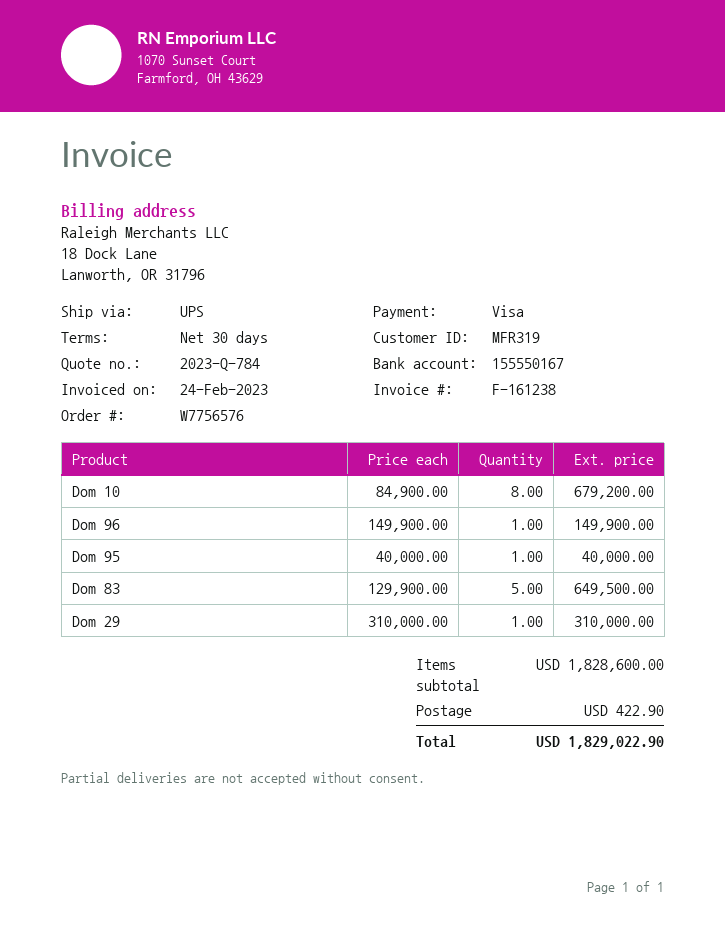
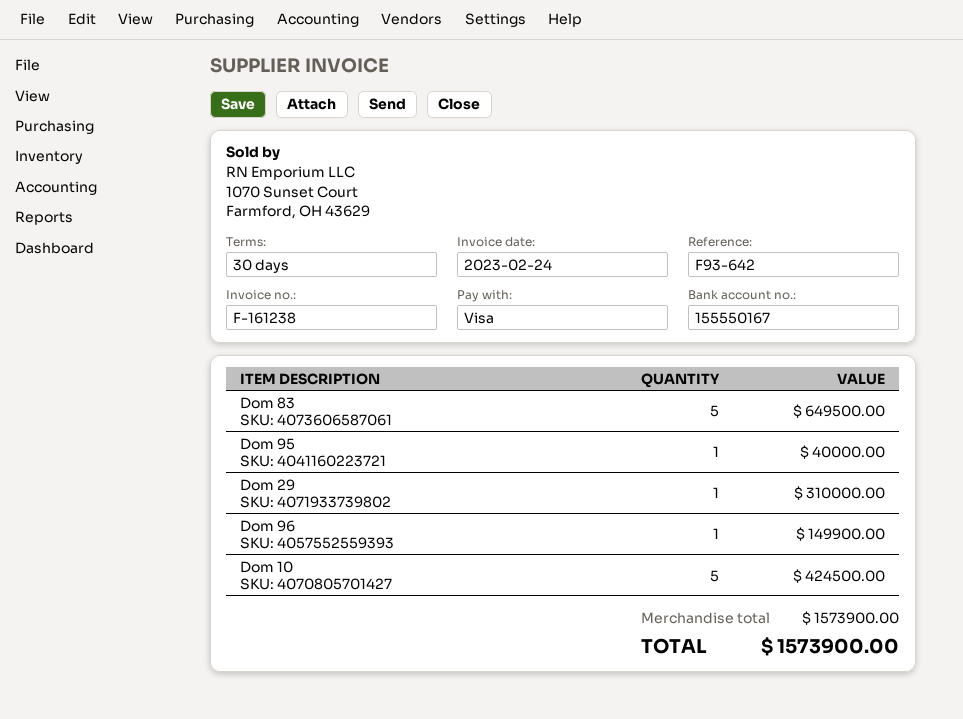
Dom 10: 8 for 679200.00 -> 5 for 424500.00
subtotal: 1828600.00 -> 1573900.00
shipping: 422.90 -> none
total: 1829022.90 -> 1573900.00

